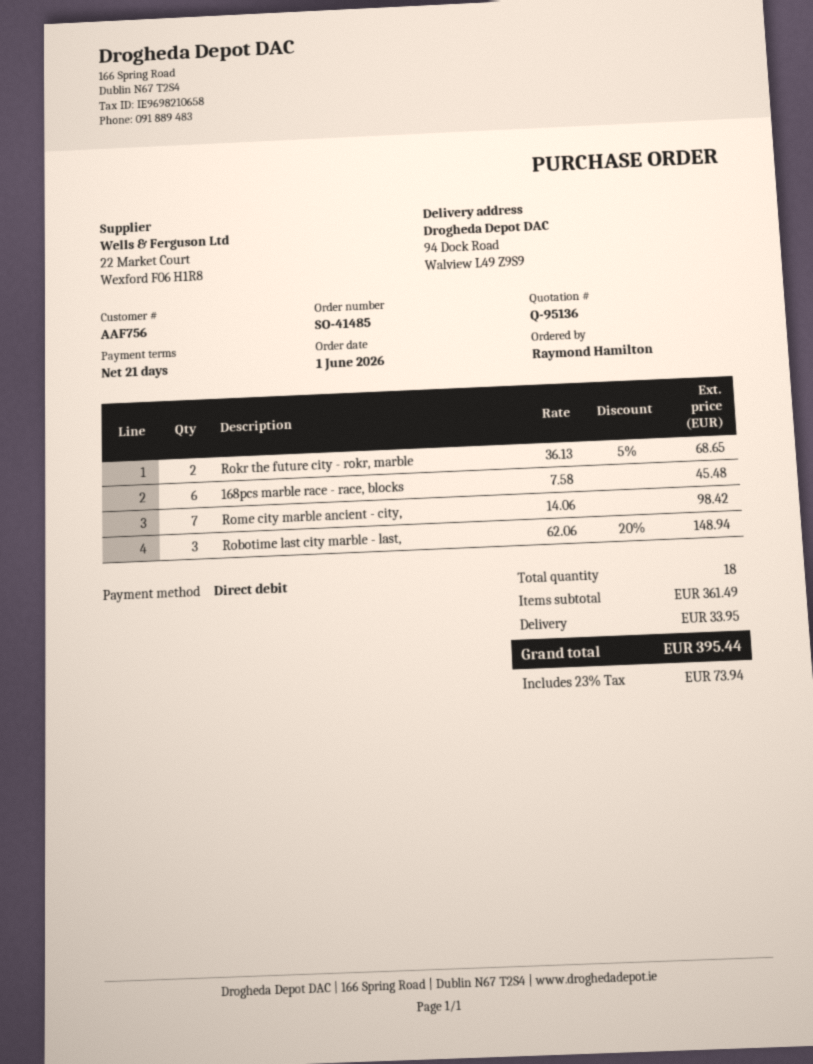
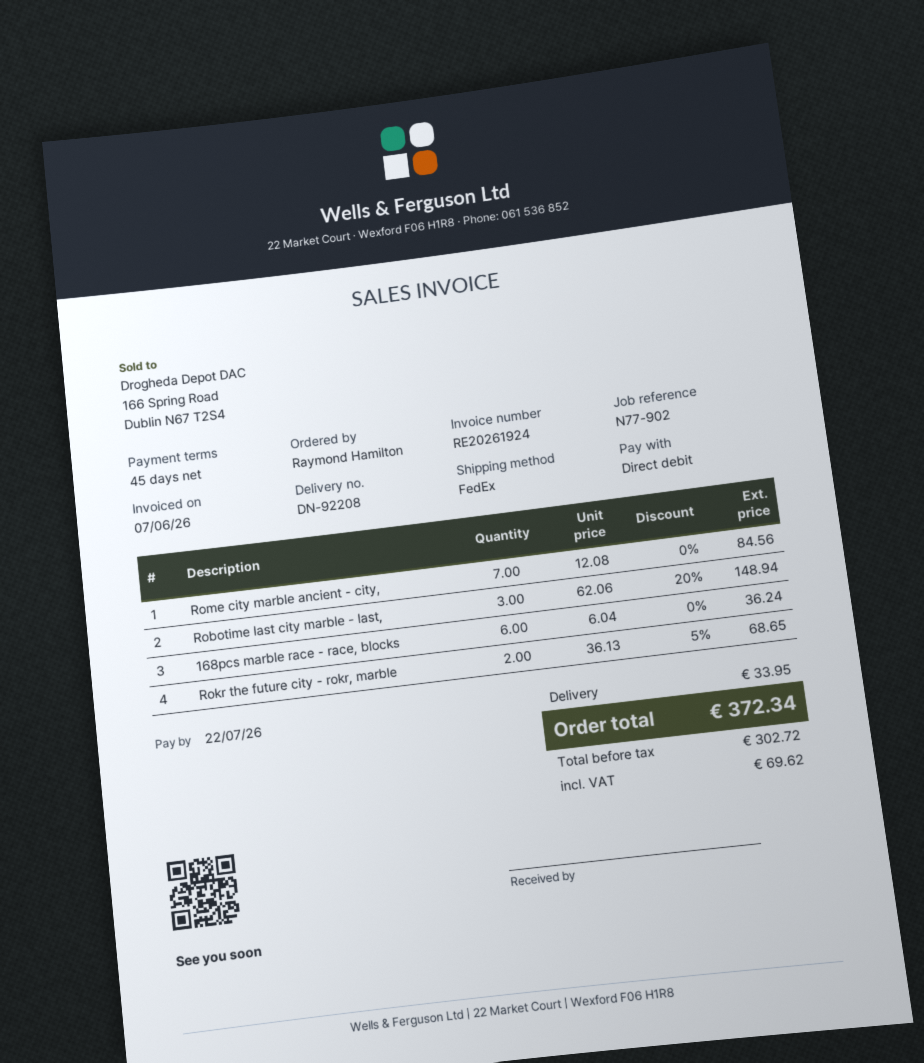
payment terms: 21 days -> 45 days
168pcs marble race - race, blocks: 6 x 7.58 = 45.48 -> 6 x 6.04 = 36.24
Rome city marble ancient - city,: 7 x 14.06 = 98.42 -> 7 x 12.08 = 84.56
tax: 73.94 -> 69.62
total: 395.44 -> 372.34

